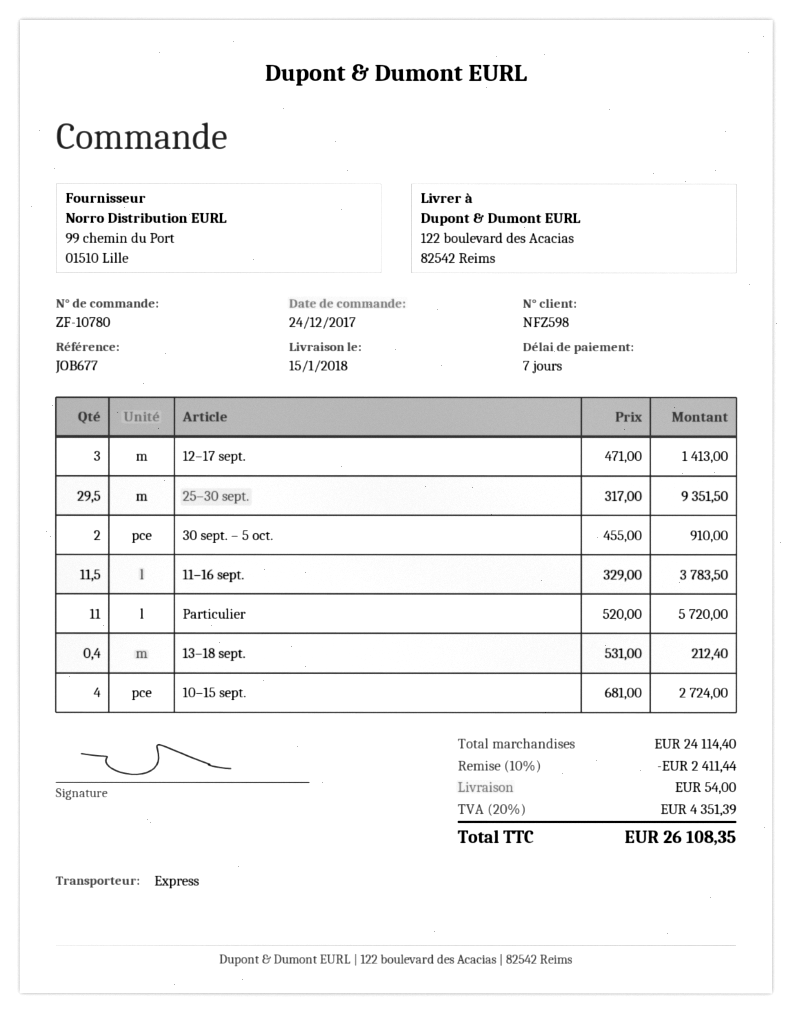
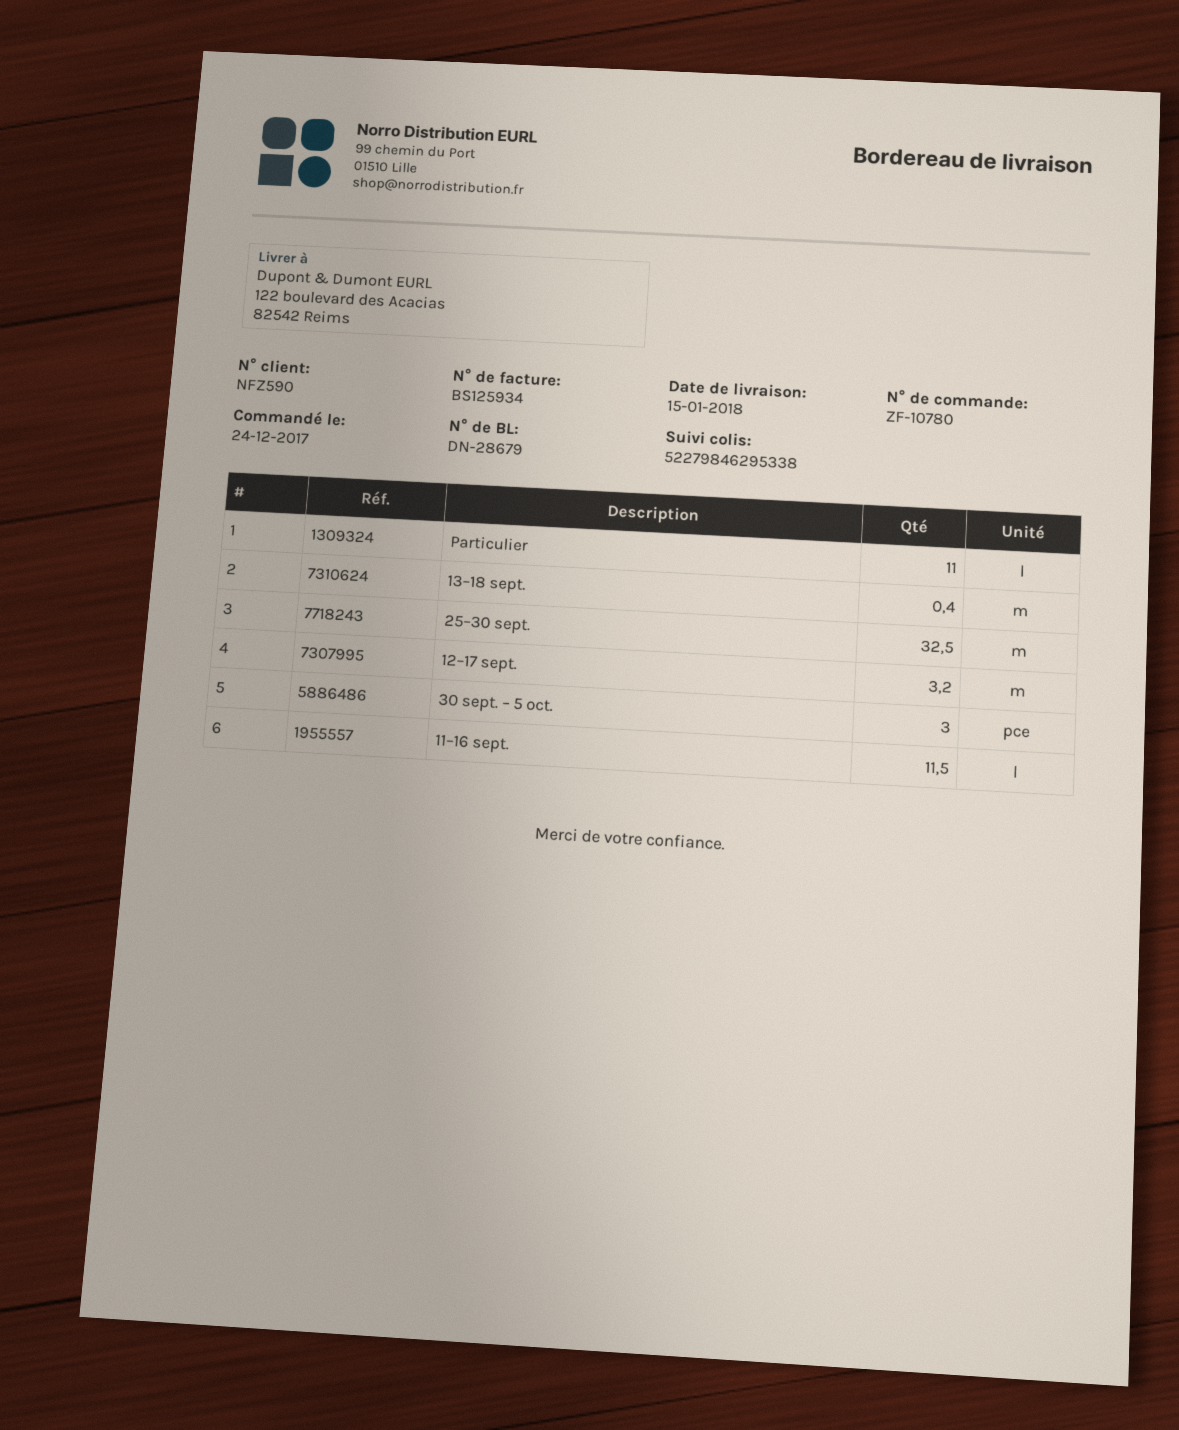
customer number: NFZ598 -> NFZ590
12–17 sept.: 3 -> 3.2
25–30 sept.: 29.5 -> 32.5
30 sept. – 5 oct.: 2 -> 3
10–15 sept.: 4 -> none

